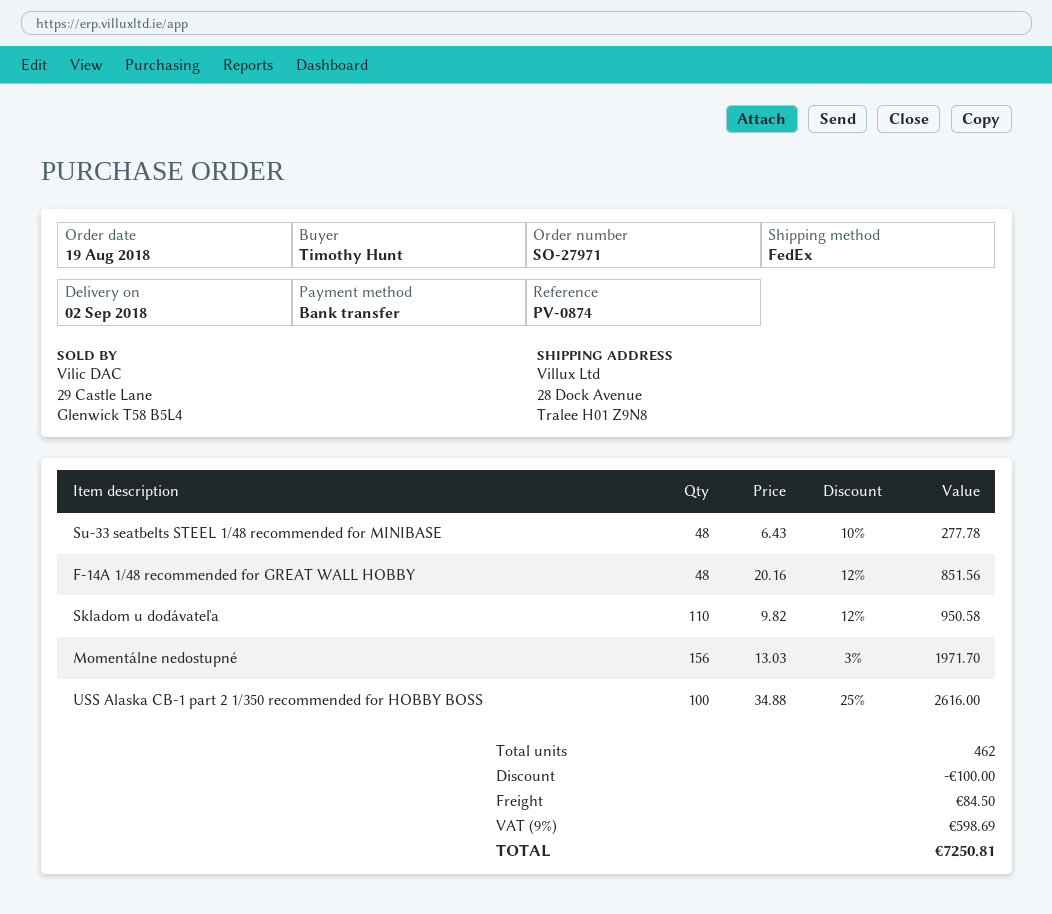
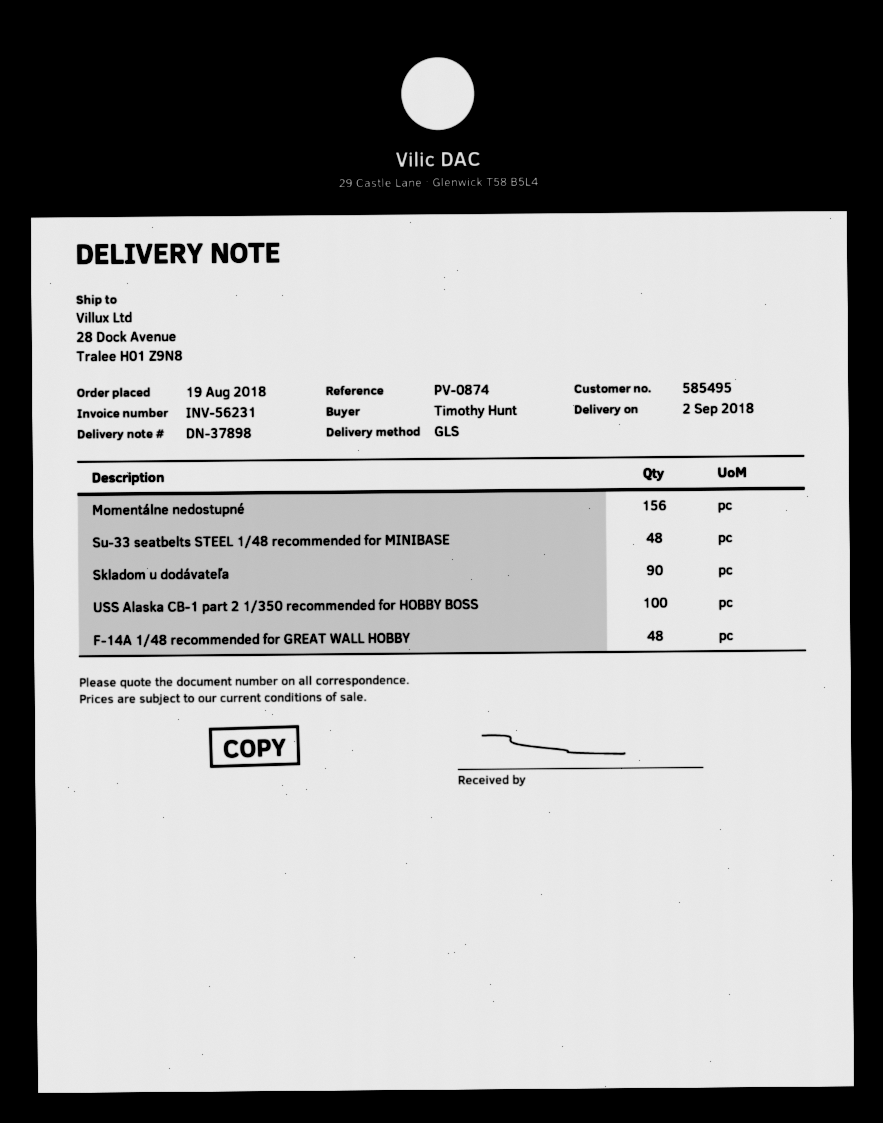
shipping method: FedEx -> GLS
Skladom u dodávateľa: 110 -> 90

